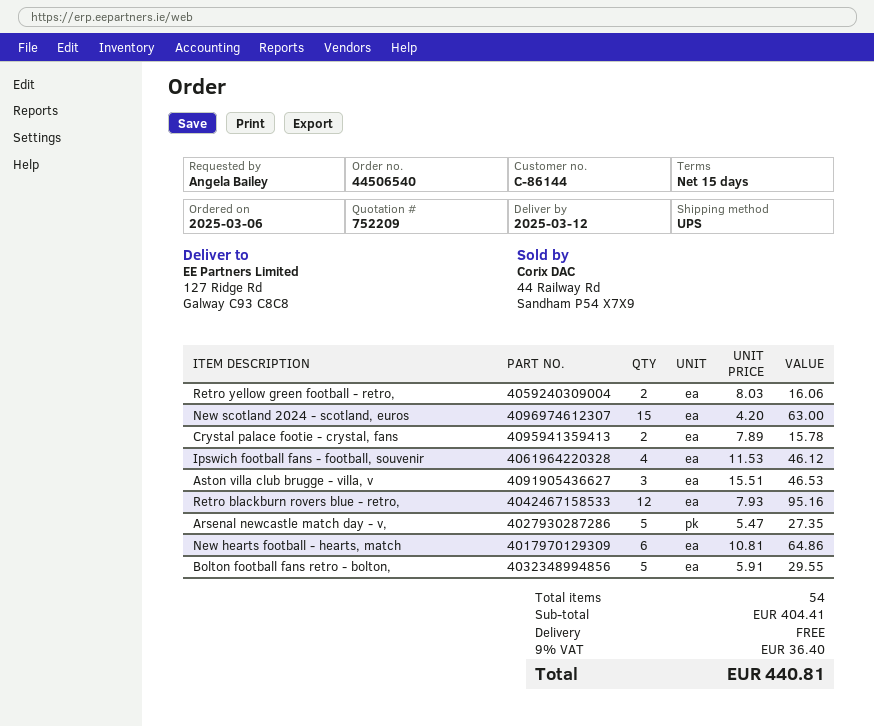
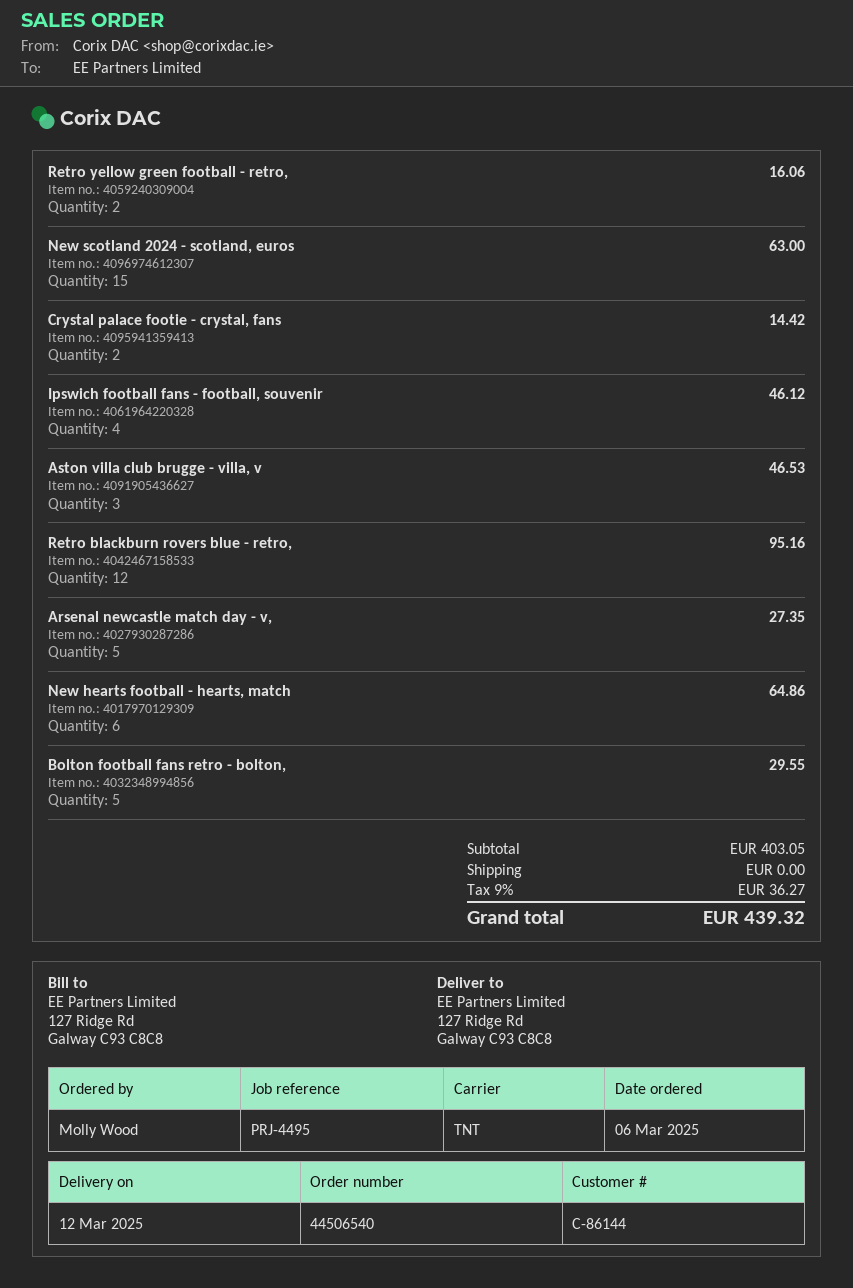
ordered by: Angela Bailey -> Molly Wood
shipping method: UPS -> TNT
Crystal palace footie - crystal, fans: 2 for 15.78 -> 2 for 14.42
subtotal: 404.41 -> 403.05
tax: 9% = 36.40 -> 9% = 36.27
total: 440.81 -> 439.32

